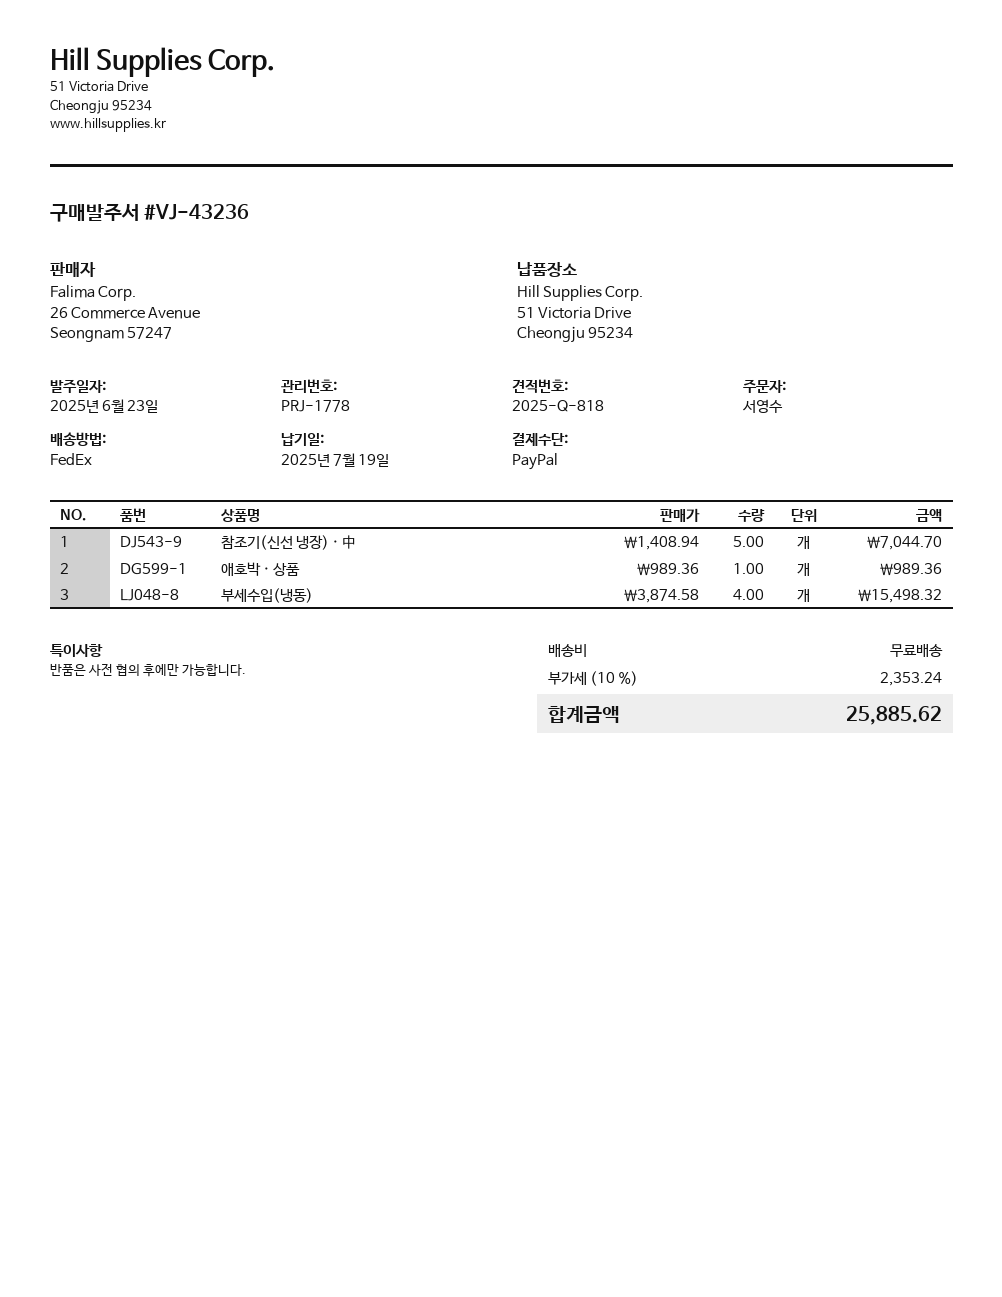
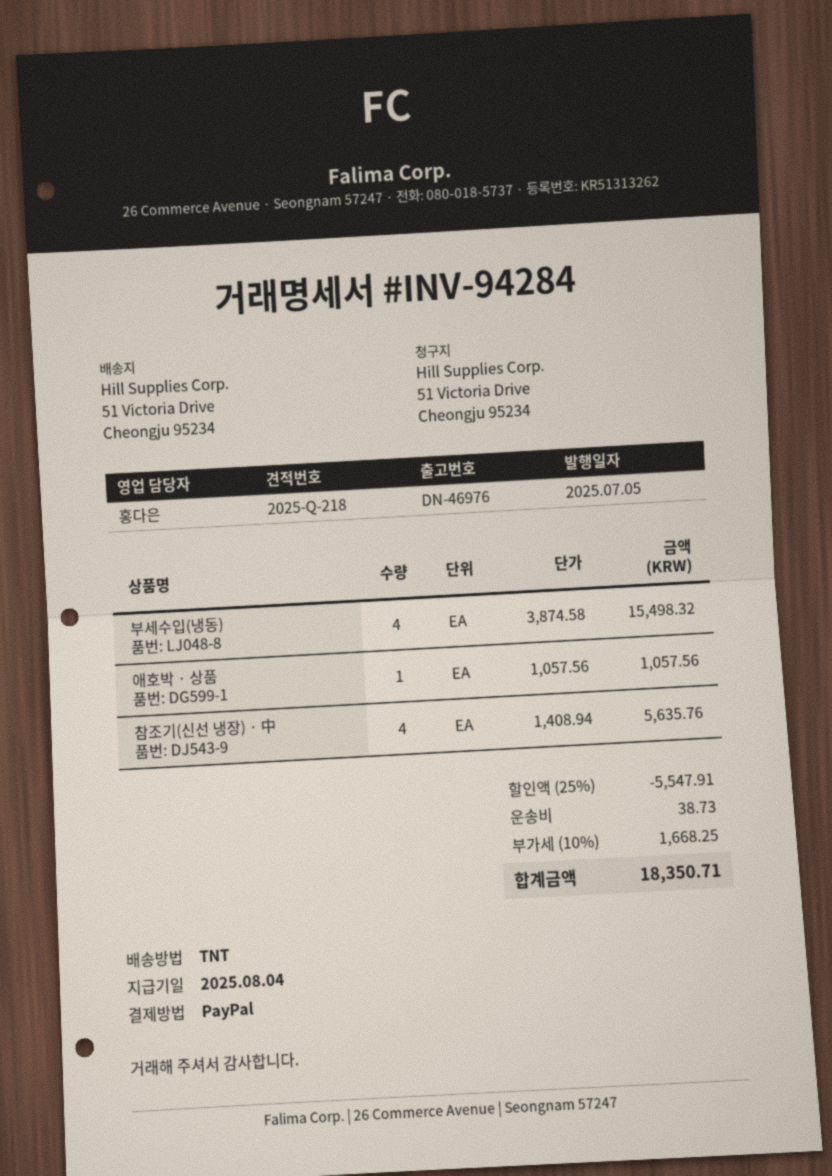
quote number: 2025-Q-818 -> 2025-Q-218
shipping method: FedEx -> TNT
참조기(신선 냉장) · 中: 5 x 1408.94 = 7044.70 -> 4 x 1408.94 = 5635.76
애호박 · 상품: 1 x 989.36 = 989.36 -> 1 x 1057.56 = 1057.56
discount: none -> 25% = 5547.91
shipping: 0.00 -> 38.73
tax: 10% = 2353.24 -> 10% = 1668.25
total: 25885.62 -> 18350.71

